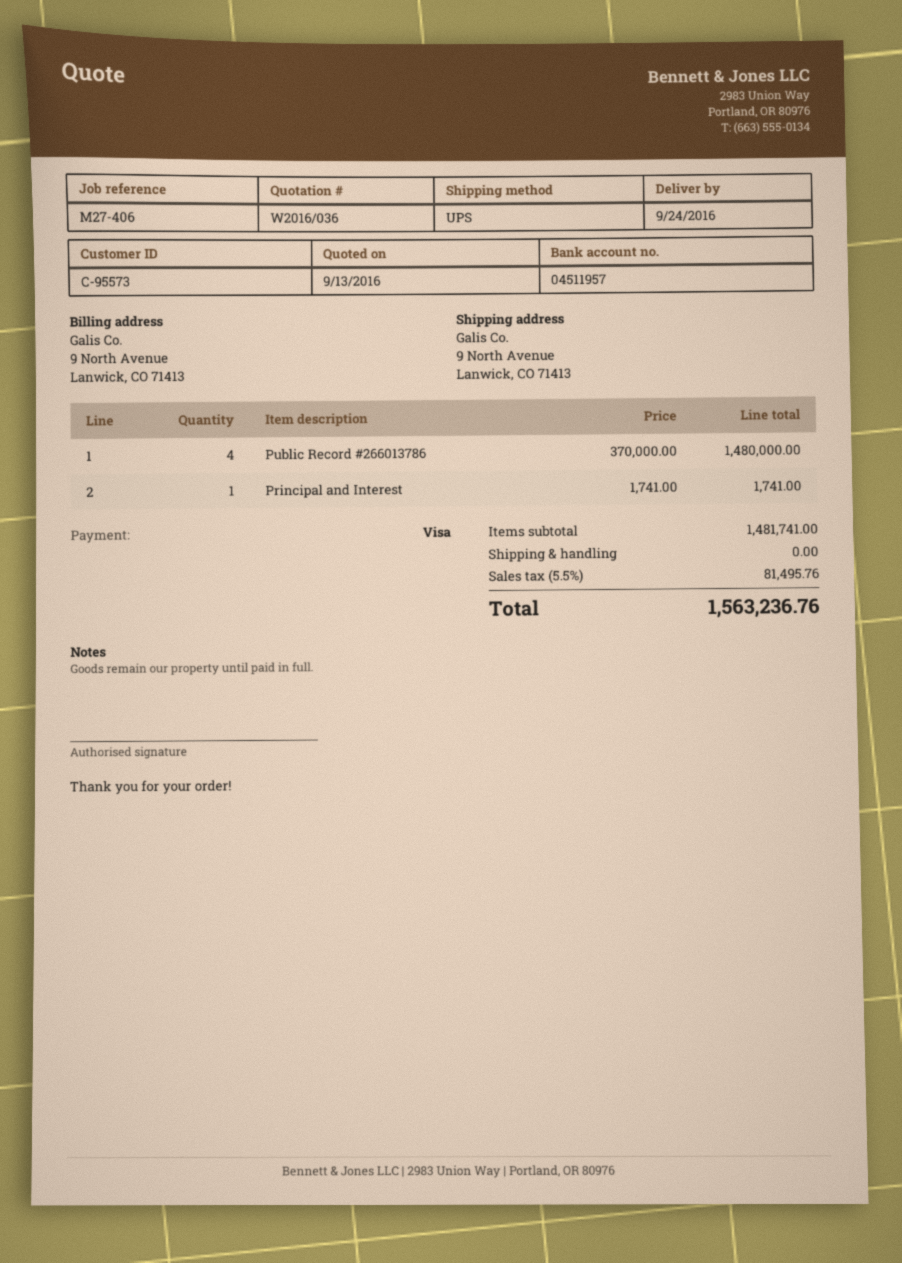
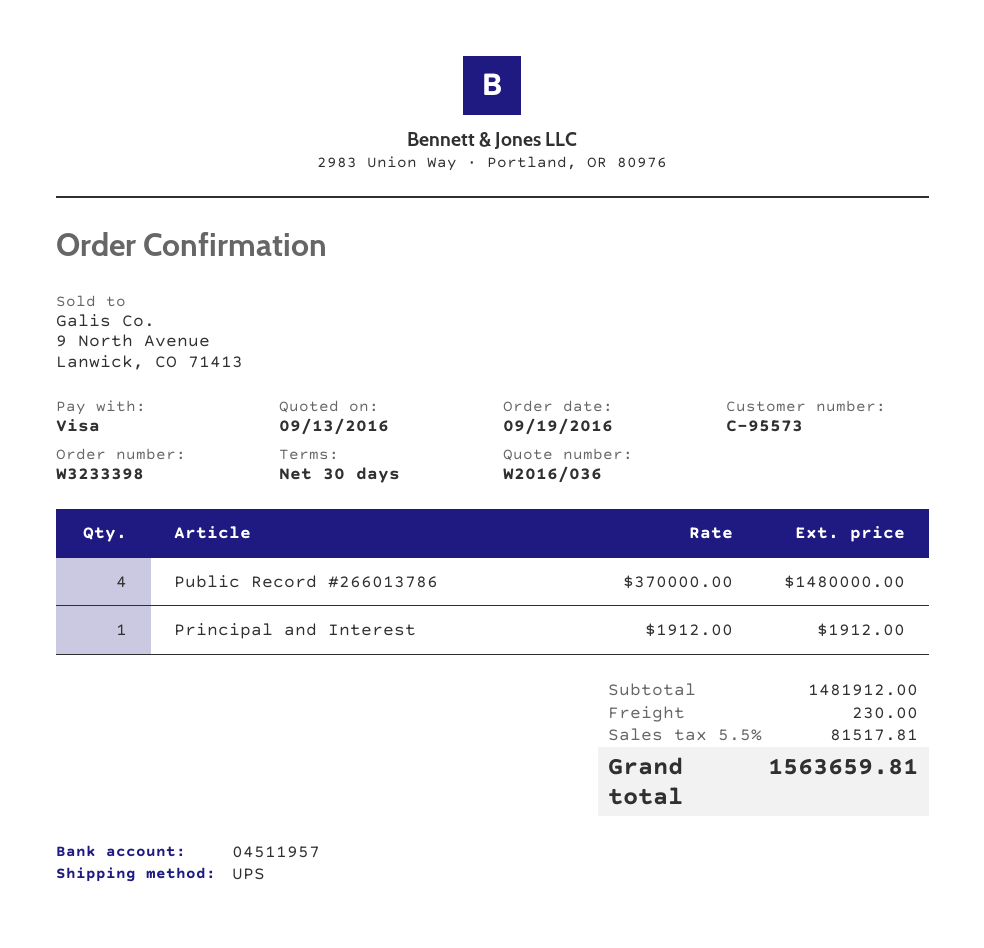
Principal and Interest: 1 x 1741.00 = 1741.00 -> 1 x 1912.00 = 1912.00
subtotal: 1481741.00 -> 1481912.00
shipping: 0.00 -> 230.00
tax: 5.5% = 81495.76 -> 5.5% = 81517.81
total: 1563236.76 -> 1563659.81

